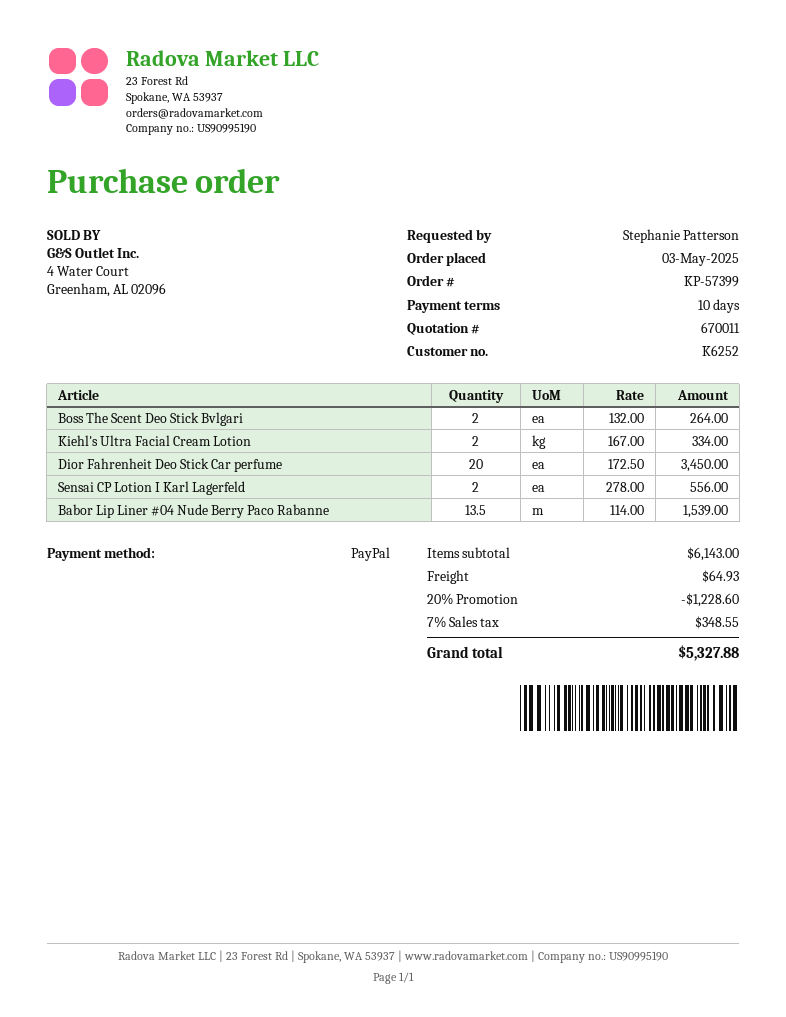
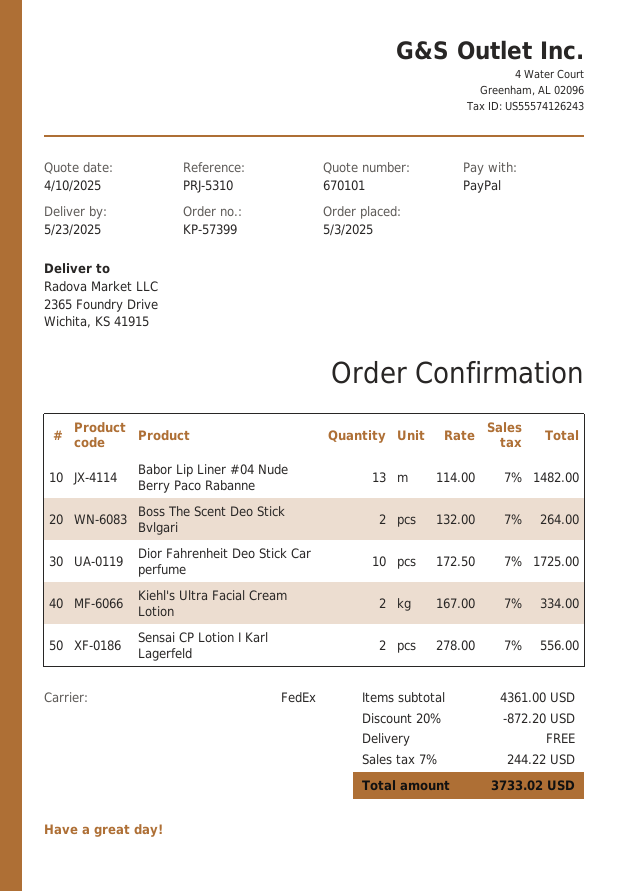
quote number: 670011 -> 670101
Dior Fahrenheit Deo Stick Car perfume: 20 x 172.50 = 3450.00 -> 10 x 172.50 = 1725.00
Babor Lip Liner #04 Nude Berry Paco Rabanne: 13.5 x 114.00 = 1539.00 -> 13 x 114.00 = 1482.00
subtotal: 6143.00 -> 4361.00
discount: 20% = 1228.60 -> 20% = 872.20
shipping: 64.93 -> 0.00
tax: 7% = 348.55 -> 7% = 244.22
total: 5327.88 -> 3733.02

